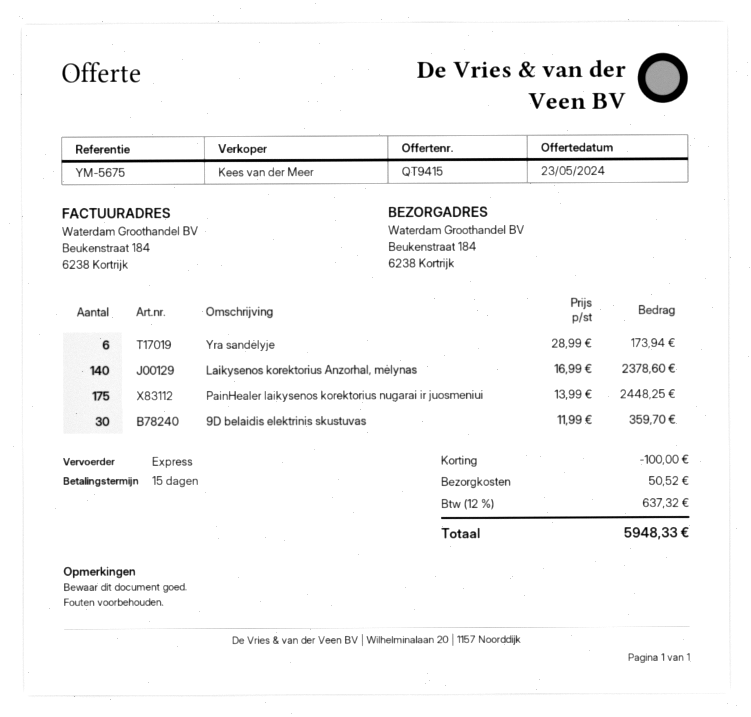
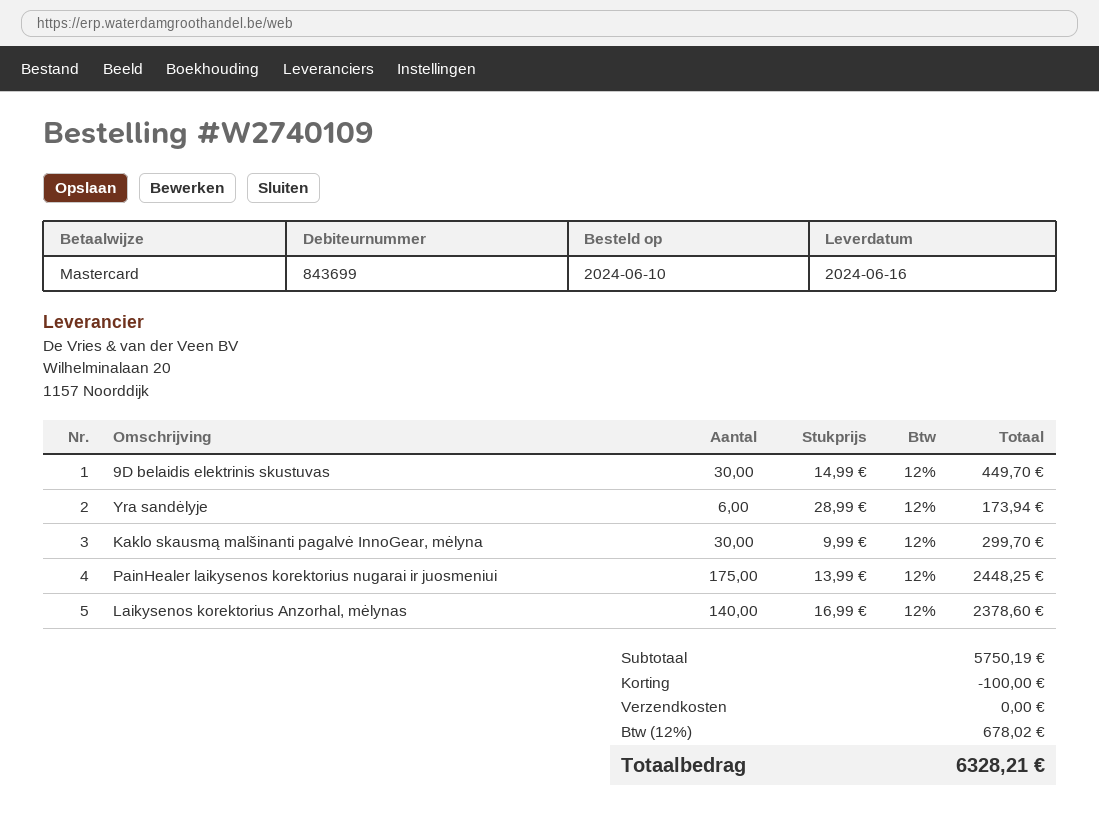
9D belaidis elektrinis skustuvas: 30 x 11.99 = 359.70 -> 30 x 14.99 = 449.70
Kaklo skausmą malšinanti pagalvė InnoGear, mėlyna: none -> 30 x 9.99 = 299.70
shipping: 50.52 -> 0.00
tax: 12% = 637.32 -> 12% = 678.02
total: 5948.33 -> 6328.21

